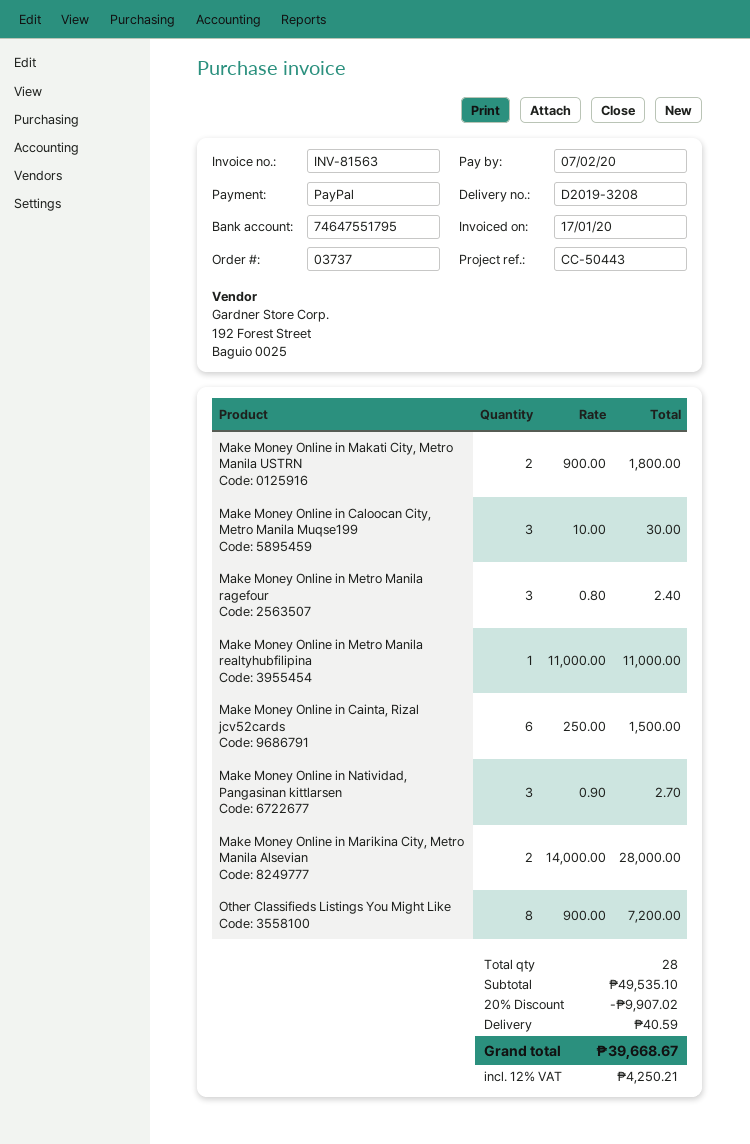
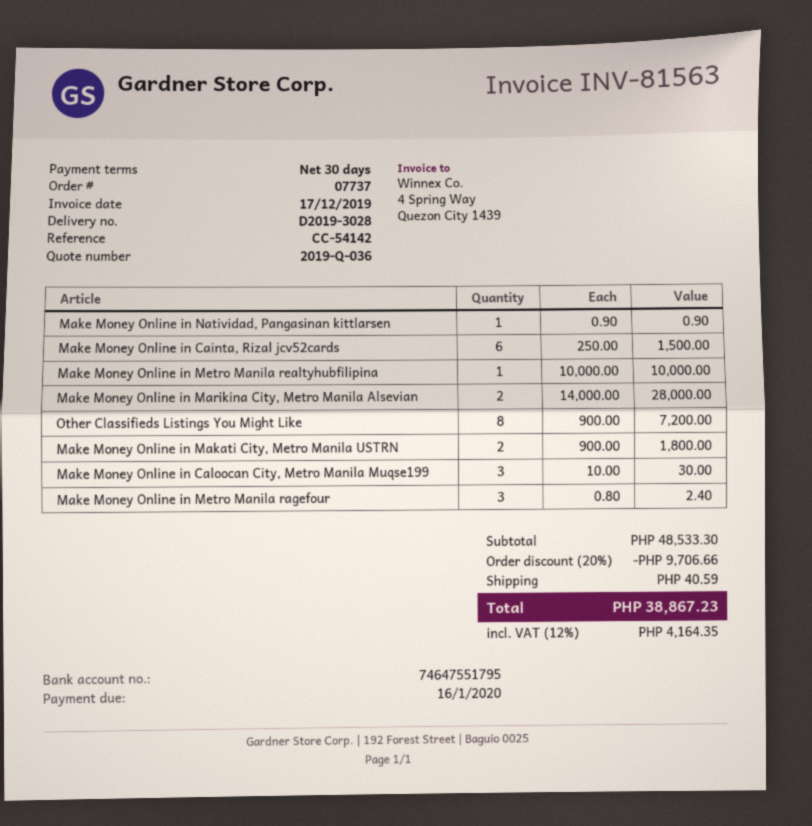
order number: 03737 -> 07737
delivery note number: D2019-3208 -> D2019-3028
invoice date: 2020-01-17 -> 2019-12-17
due date: 2020-02-07 -> 2020-01-16
reference: CC-50443 -> CC-54142
Make Money Online in Metro Manila realtyhubfilipina: 1 x 11000.00 = 11000.00 -> 1 x 10000.00 = 10000.00
Make Money Online in Natividad, Pangasinan kittlarsen: 3 x 0.90 = 2.70 -> 1 x 0.90 = 0.90
subtotal: 49535.10 -> 48533.30
discount: 20% = 9907.02 -> 20% = 9706.66
tax: 12% = 4250.21 -> 12% = 4164.35
total: 39668.67 -> 38867.23

